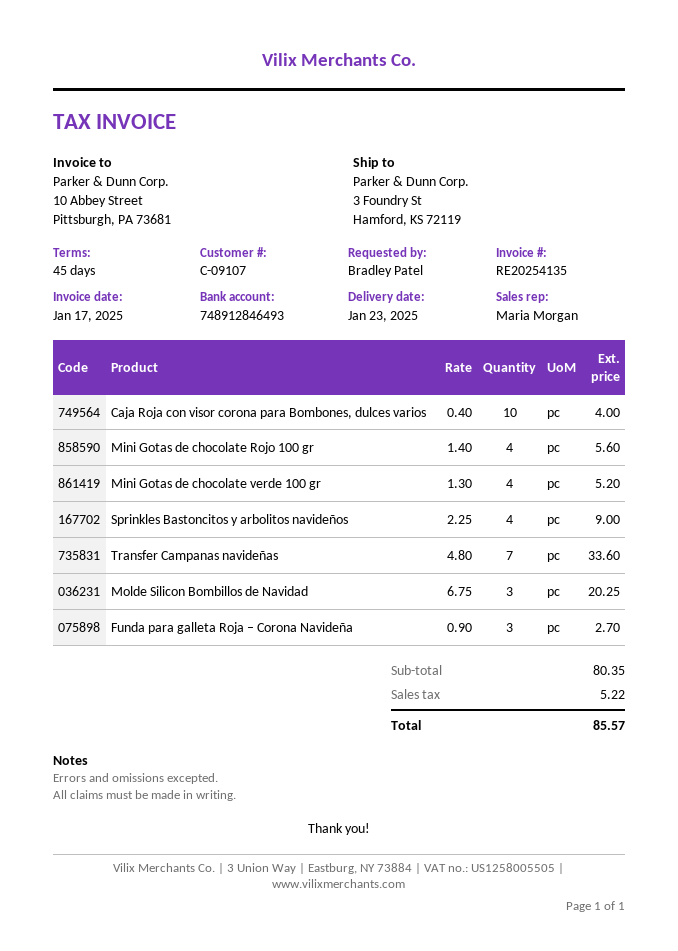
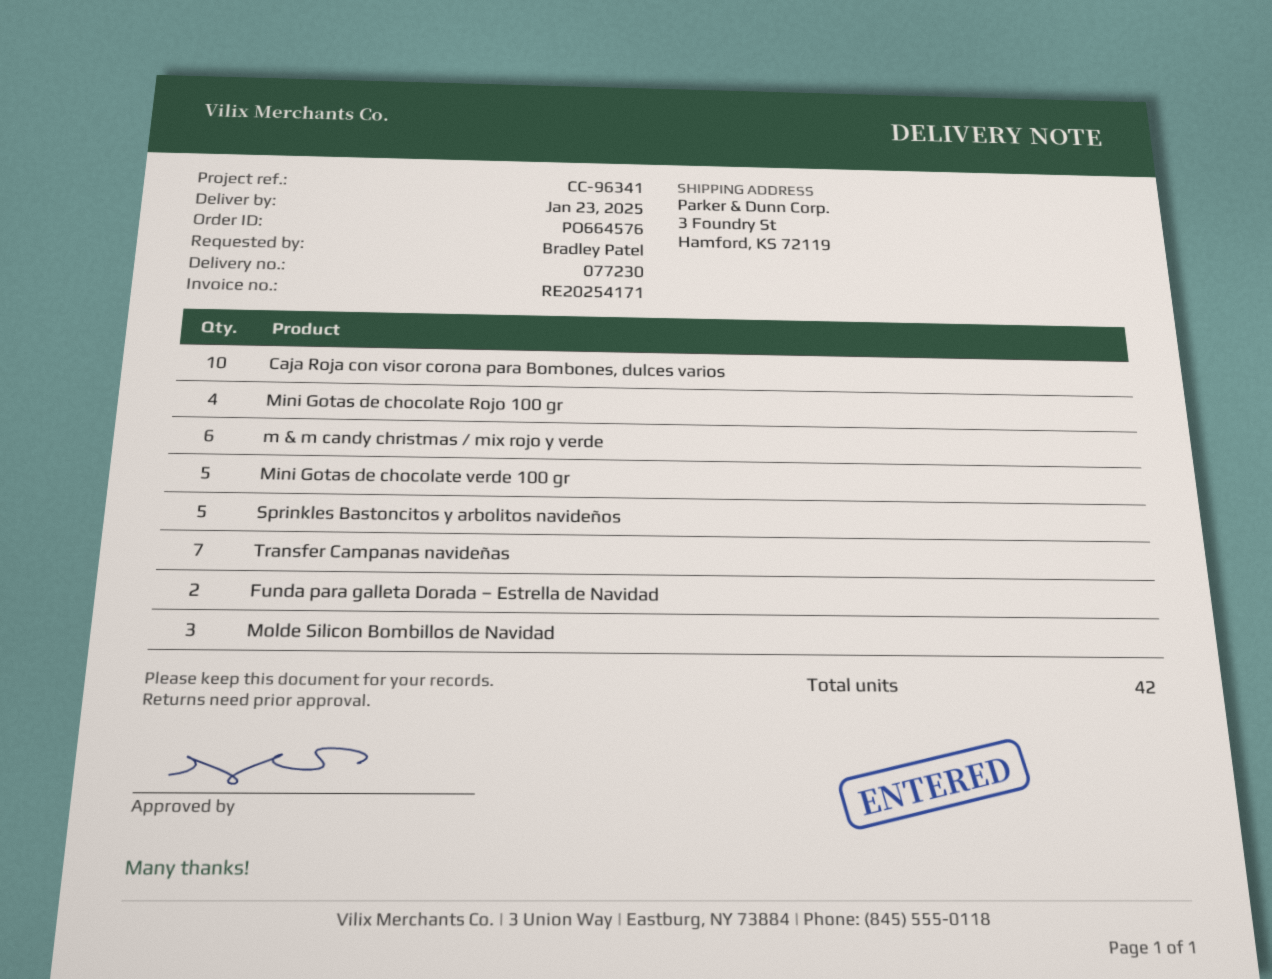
invoice number: RE20254135 -> RE20254171
Mini Gotas de chocolate verde 100 gr: 4 -> 5
Sprinkles Bastoncitos y arbolitos navideños: 4 -> 5
Funda para galleta Roja – Corona Navideña: 3 -> none
m & m candy christmas / mix rojo y verde: none -> 6
Funda para galleta Dorada – Estrella de Navidad: none -> 2

